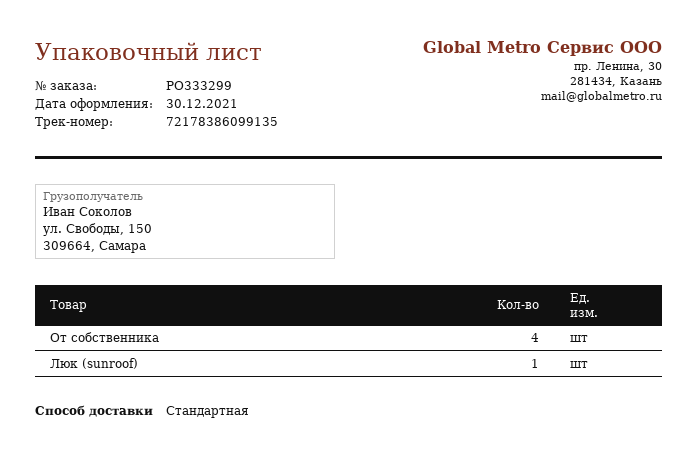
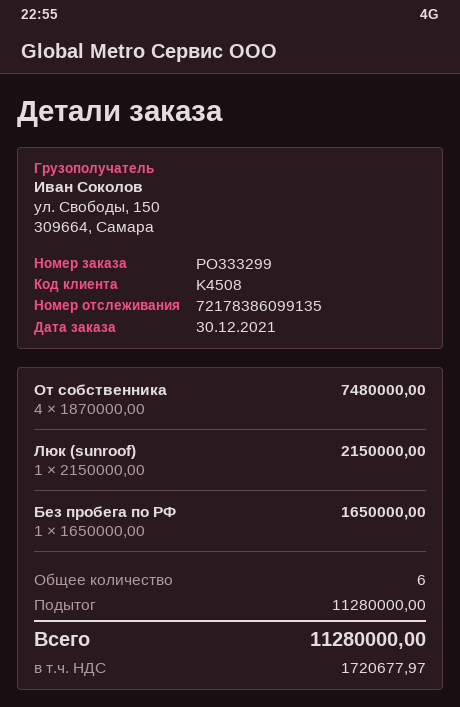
Без пробега по РФ: none -> 1

